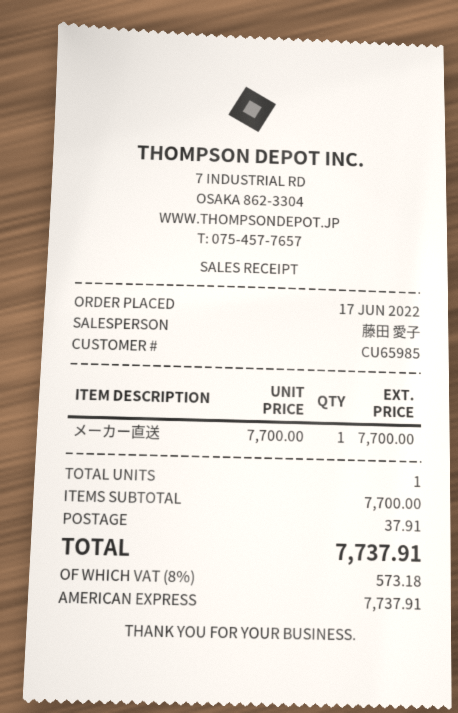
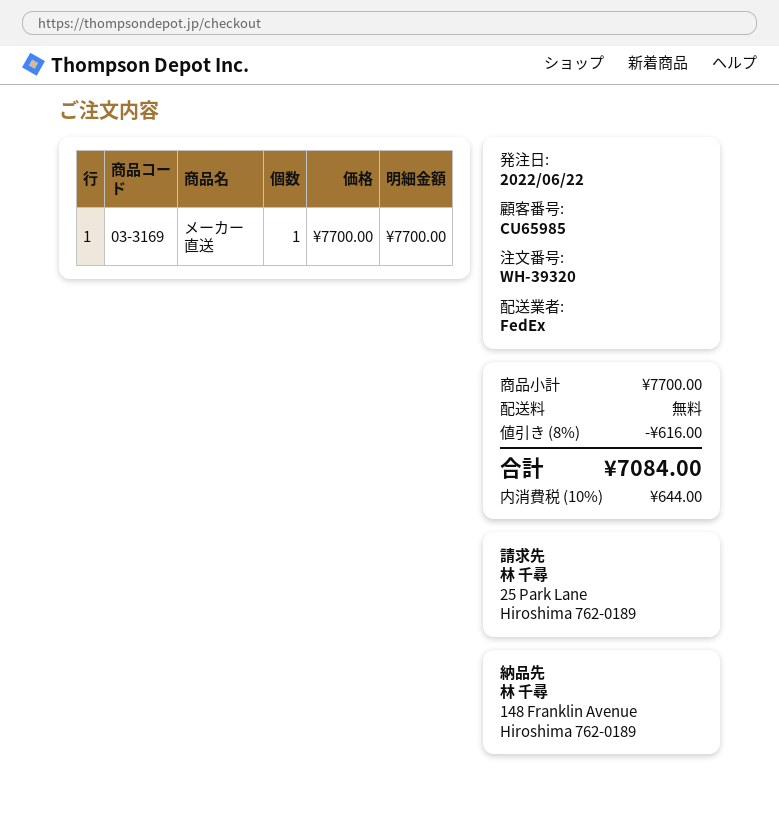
order date: 2022-06-17 -> 2022-06-22
discount: none -> 8% = 616.00
shipping: 37.91 -> 0.00
tax: 8% = 573.18 -> 10% = 644.00
total: 7737.91 -> 7084.00

